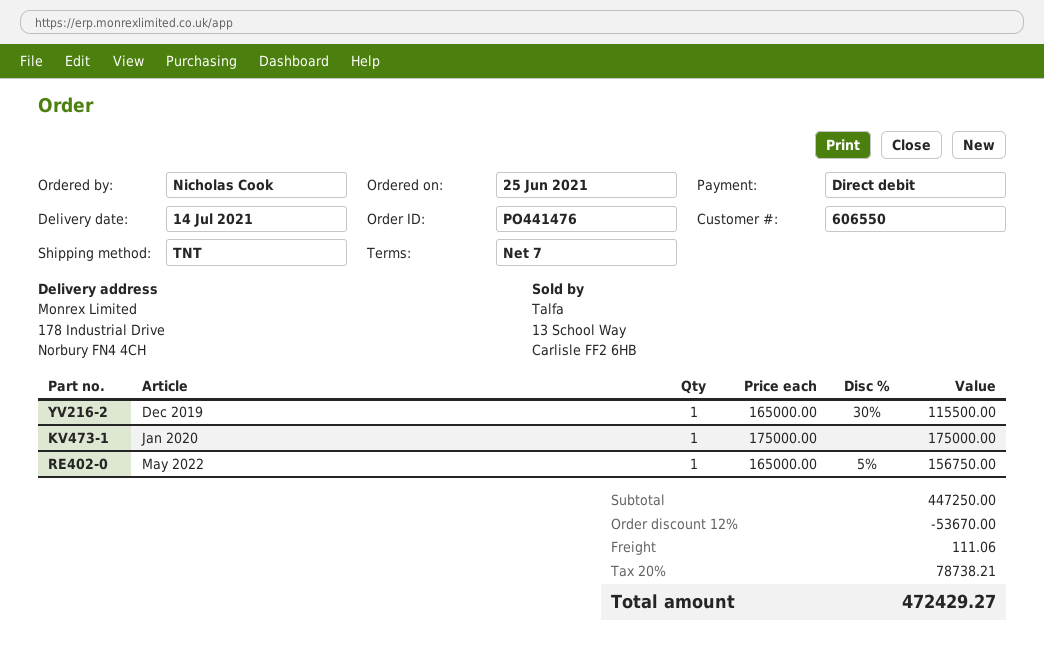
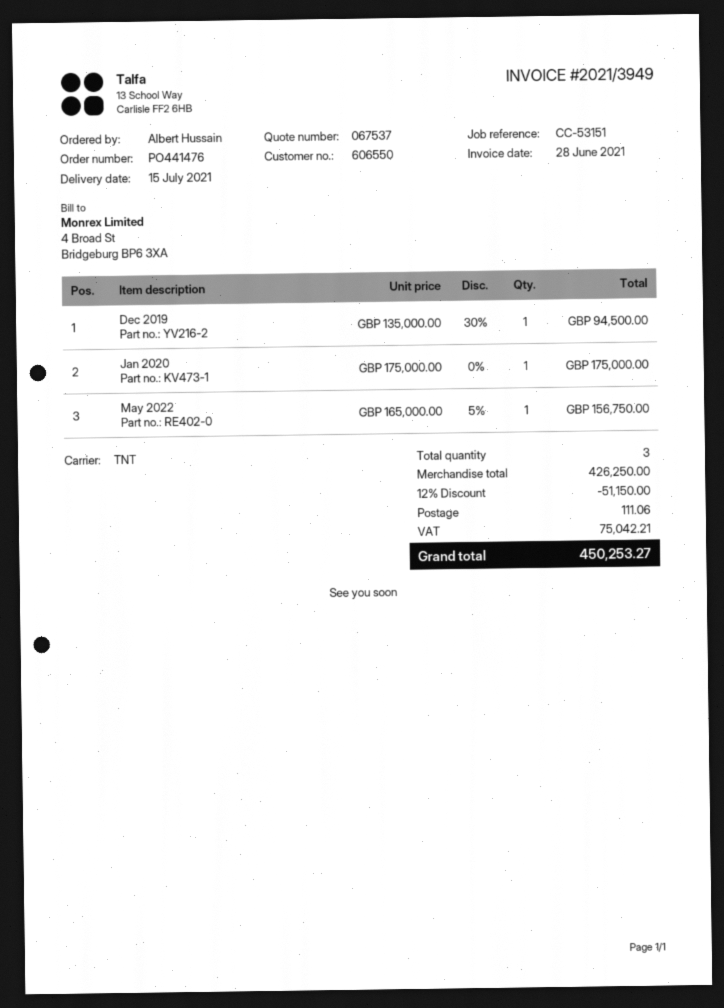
delivery date: 2021-07-14 -> 2021-07-15
ordered by: Nicholas Cook -> Albert Hussain
Dec 2019: 1 x 165000.00 - 30% = 115500.00 -> 1 x 135000.00 - 30% = 94500.00
subtotal: 447250.00 -> 426250.00
discount: 12% = 53670.00 -> 12% = 51150.00
tax: 78738.21 -> 75042.21
total: 472429.27 -> 450253.27

